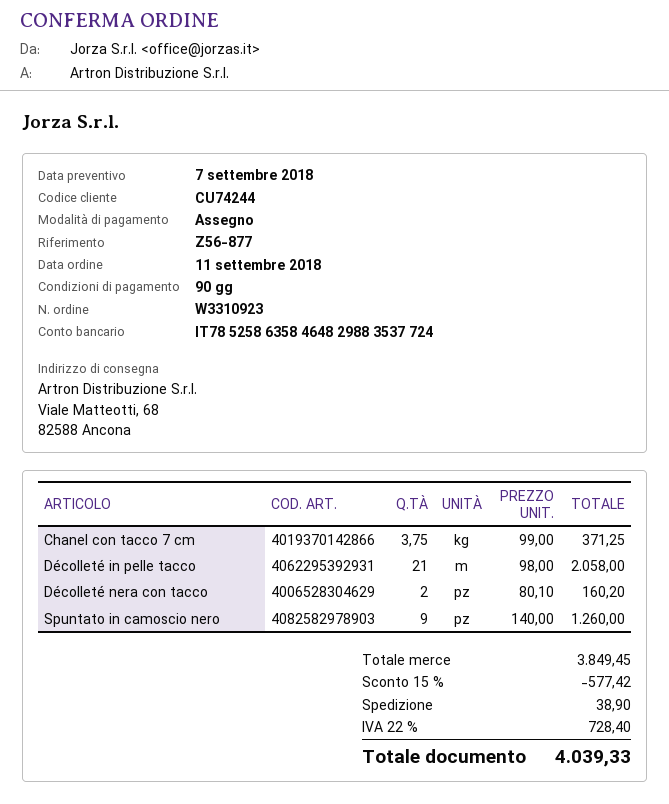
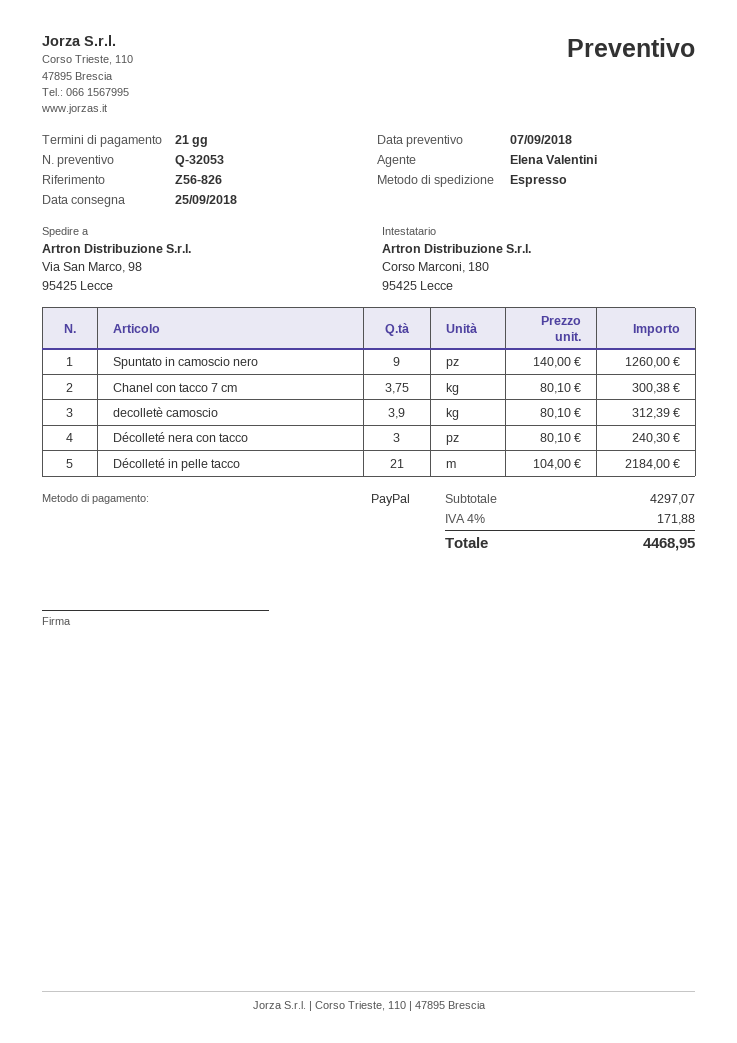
payment terms: 90 days -> 21 days
reference: Z56-877 -> Z56-826
payment method: cheque -> PayPal
ship to: Viale Matteotti, 68, 82588 Ancona -> Via San Marco, 98, 95425 Lecce
Chanel con tacco 7 cm: 3.75 x 99.00 = 371.25 -> 3.75 x 80.10 = 300.38
Décolleté in pelle tacco: 21 x 98.00 = 2058.00 -> 21 x 104.00 = 2184.00
Décolleté nera con tacco: 2 x 80.10 = 160.20 -> 3 x 80.10 = 240.30
decolletè camoscio: none -> 3.9 x 80.10 = 312.39
subtotal: 3849.45 -> 4297.07
discount: 15% = 577.42 -> none
shipping: 38.90 -> none
tax: 22% = 728.40 -> 4% = 171.88
total: 4039.33 -> 4468.95

